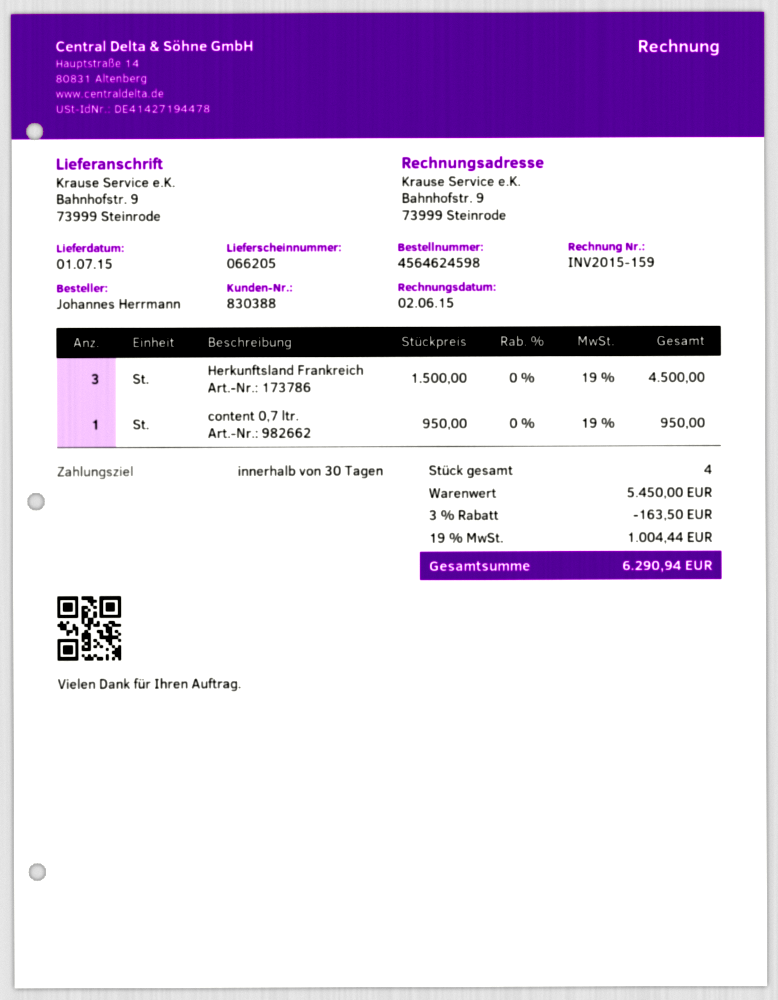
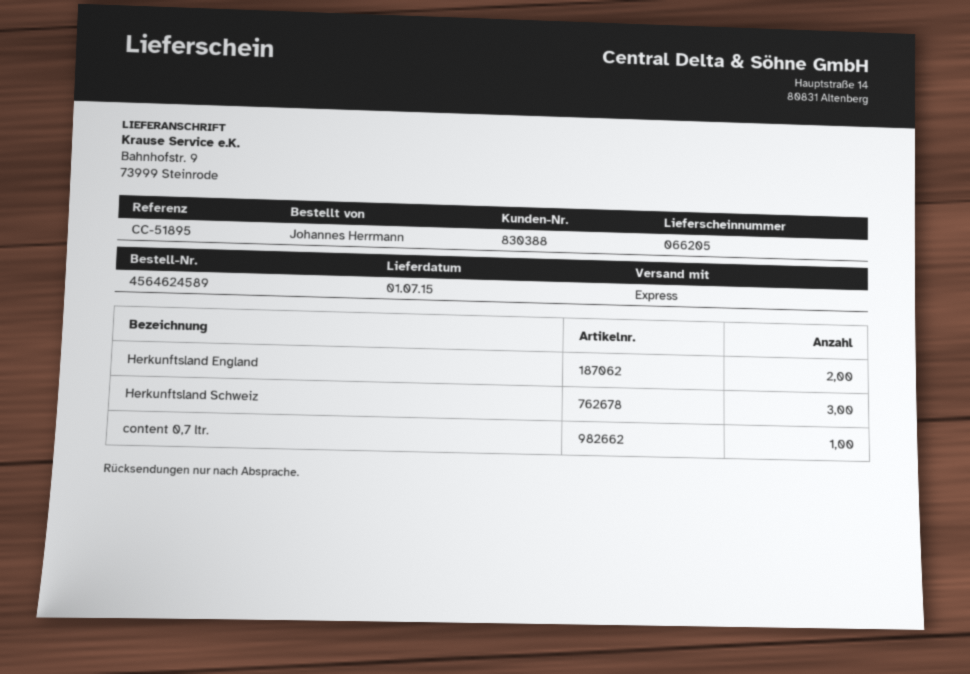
order number: 4564624598 -> 4564624589
Herkunftsland Frankreich: 3 -> none
Herkunftsland England: none -> 2
Herkunftsland Schweiz: none -> 3

